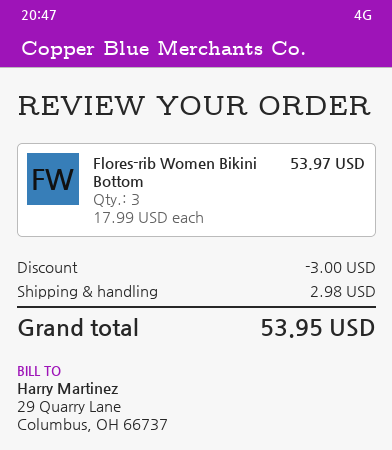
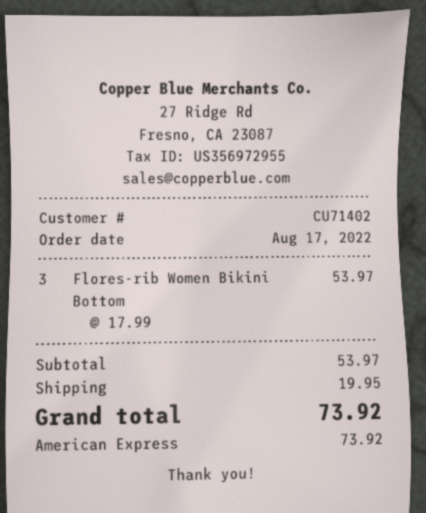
discount: 3.00 -> none
shipping: 2.98 -> 19.95
total: 53.95 -> 73.92

